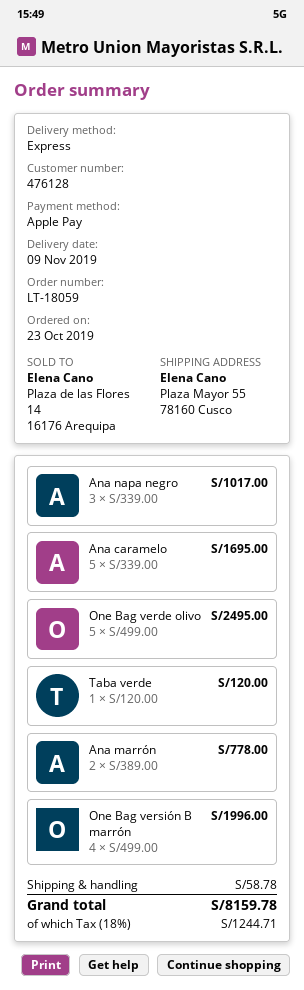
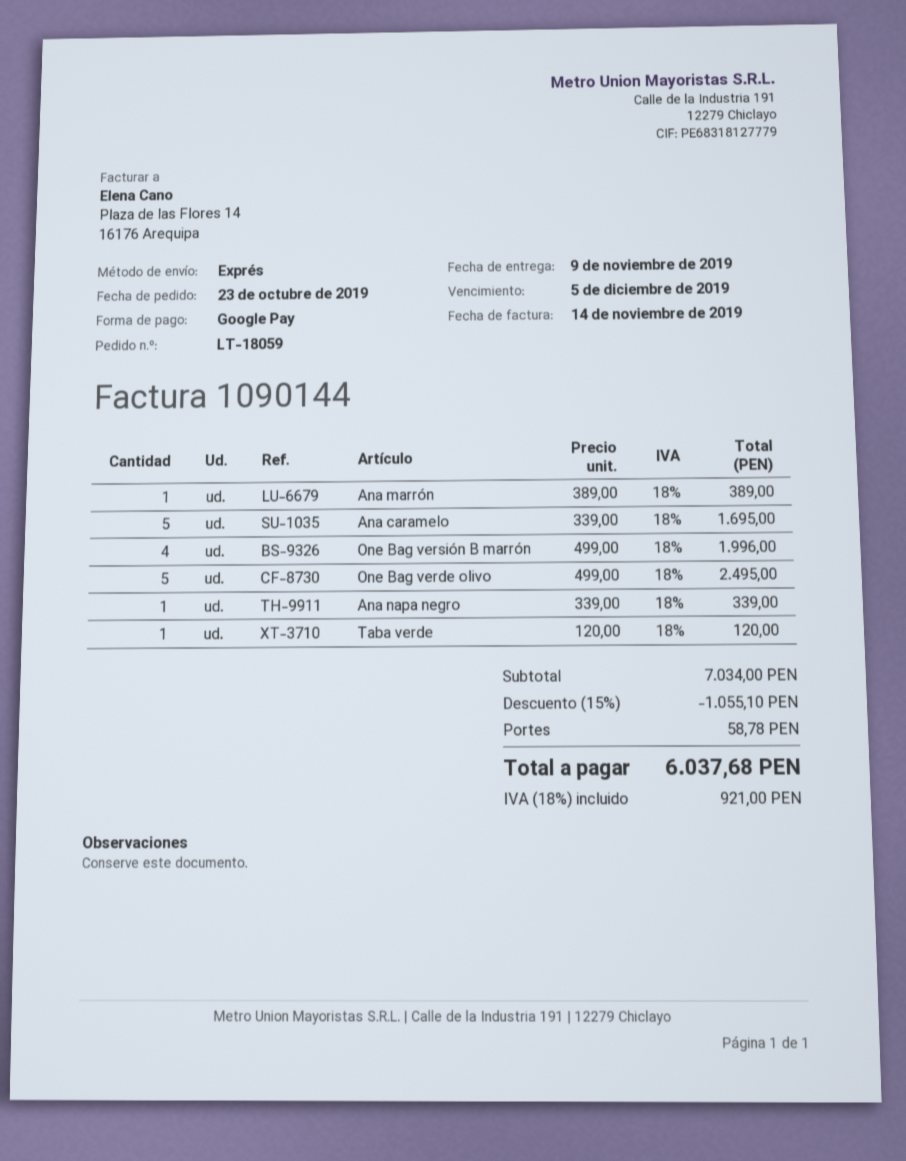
payment method: Apple Pay -> Google Pay
Ana napa negro: 3 x 339.00 = 1017.00 -> 1 x 339.00 = 339.00
Ana marrón: 2 x 389.00 = 778.00 -> 1 x 389.00 = 389.00
discount: none -> 15% = 1055.10
tax: 18% = 1244.71 -> 18% = 921.00
total: 8159.78 -> 6037.68

